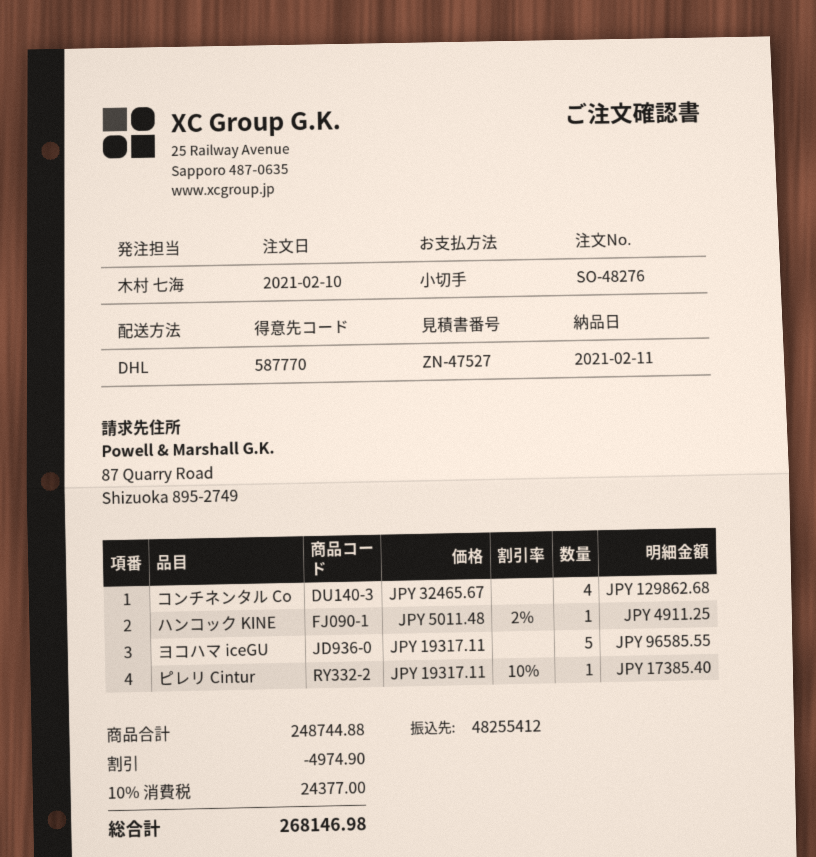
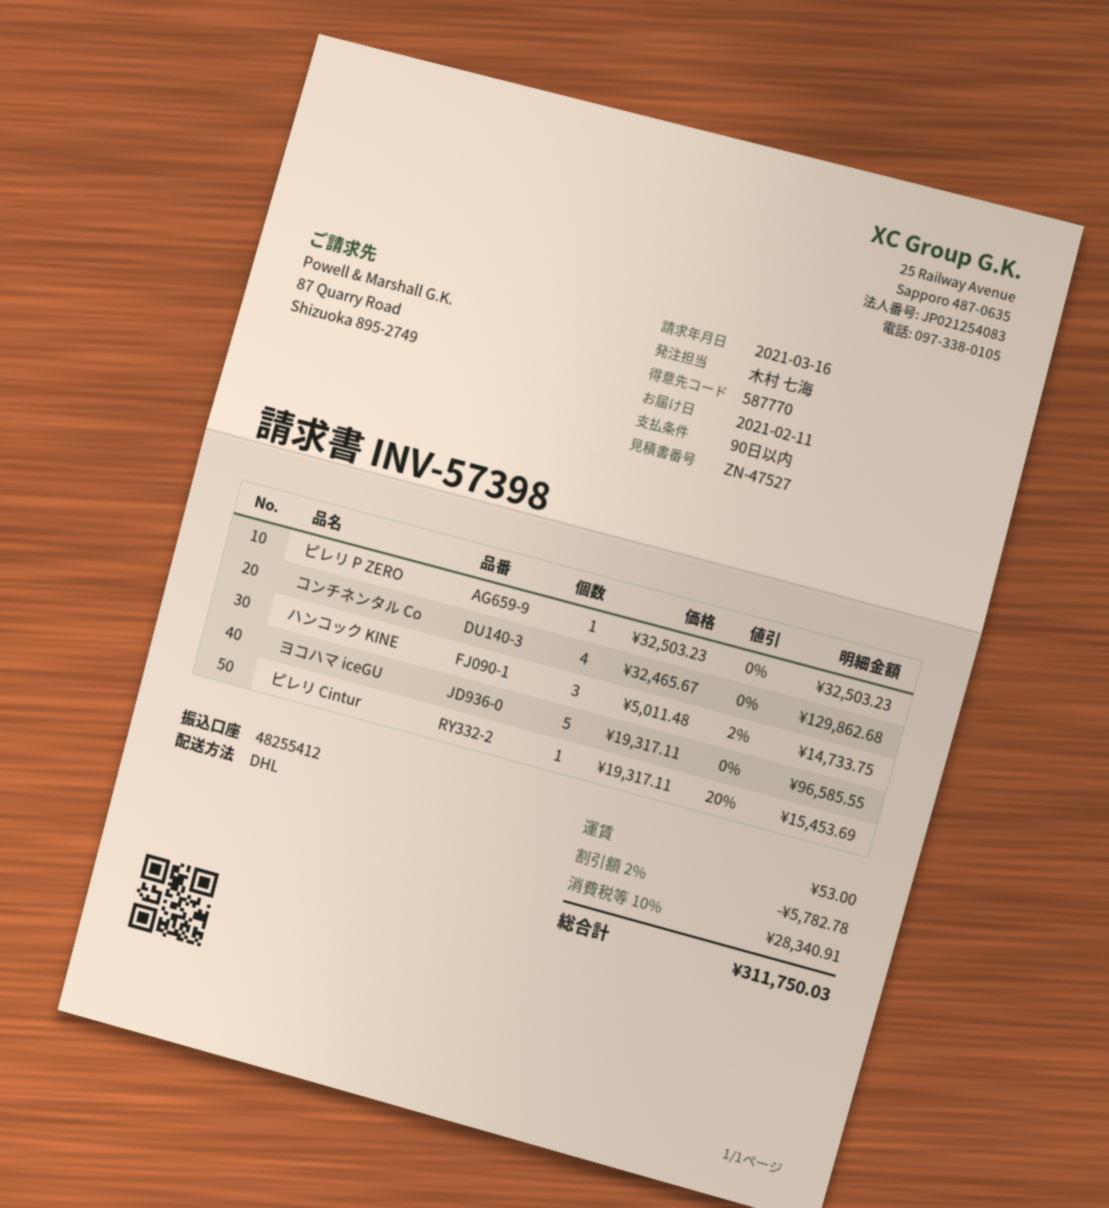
ハンコック KINE: 1 x 5011.48 - 2% = 4911.25 -> 3 x 5011.48 - 2% = 14733.75
ピレリ Cintur: 1 x 19317.11 - 10% = 17385.40 -> 1 x 19317.11 - 20% = 15453.69
ピレリ P ZERO: none -> 1 x 32503.23 = 32503.23
discount: 4974.90 -> 5782.78
shipping: none -> 53.00
tax: 10% = 24377.00 -> 10% = 28340.91
total: 268146.98 -> 311750.03

